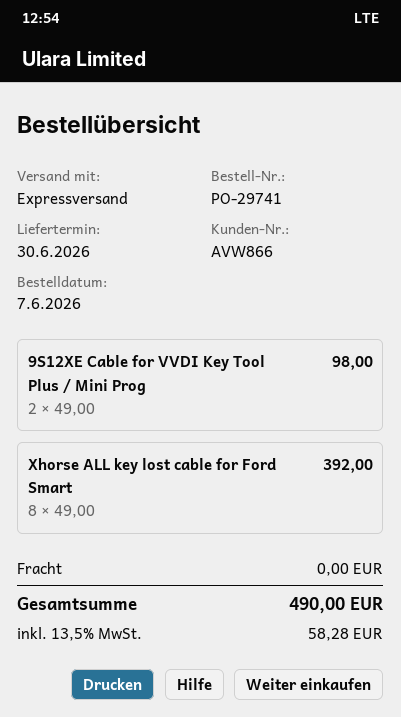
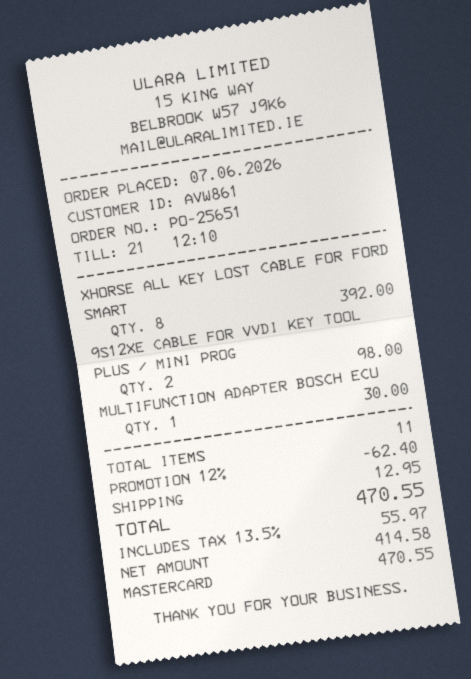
order number: PO-29741 -> PO-25651
customer number: AVW866 -> AVW861
MULTIFUNCTION ADAPTER BOSCH ECU: none -> 1 for 30.00
discount: none -> 12% = 62.40
shipping: 0.00 -> 12.95
tax: 13.5% = 58.28 -> 13.5% = 55.97
total: 490.00 -> 470.55

